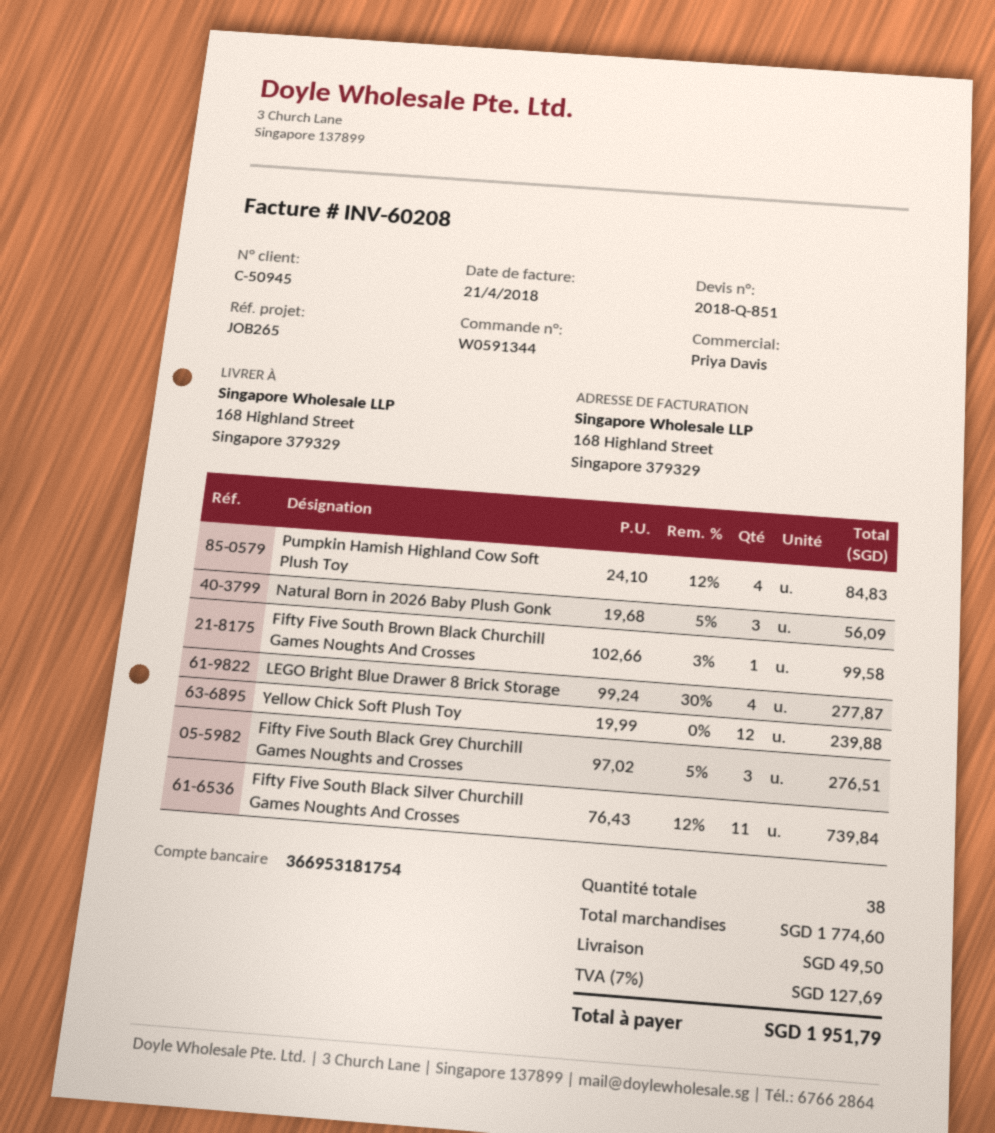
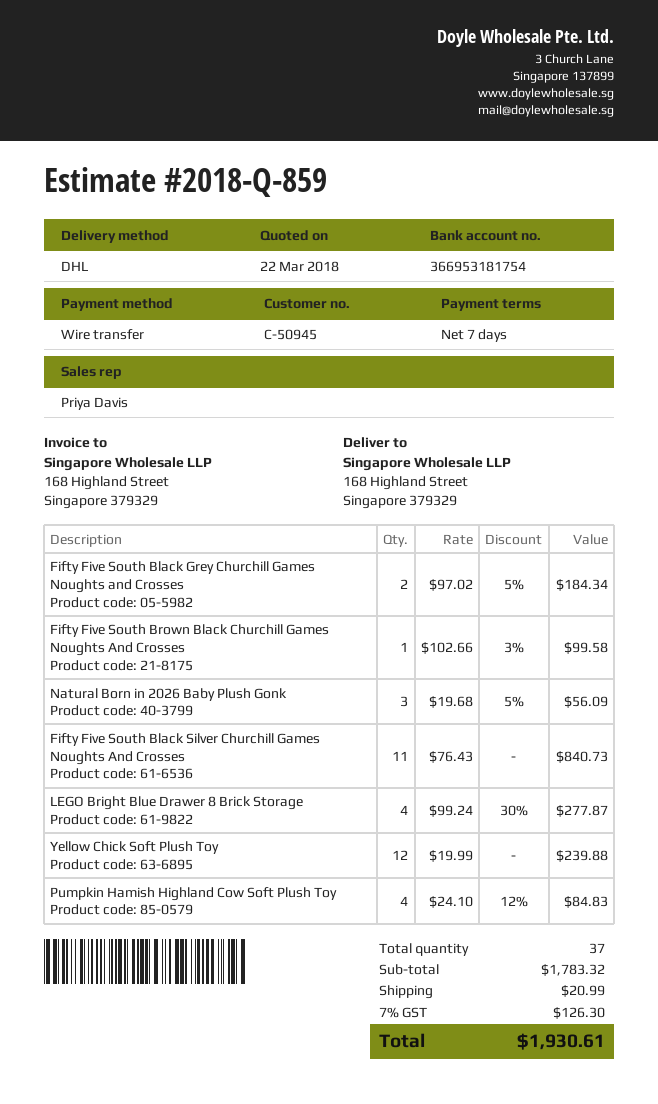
quote number: 2018-Q-851 -> 2018-Q-859
Fifty Five South Black Grey Churchill Games Noughts and Crosses: 3 x 97.02 - 5% = 276.51 -> 2 x 97.02 - 5% = 184.34
Fifty Five South Black Silver Churchill Games Noughts And Crosses: 11 x 76.43 - 12% = 739.84 -> 11 x 76.43 = 840.73
total quantity: 38 -> 37
subtotal: 1774.60 -> 1783.32
shipping: 49.50 -> 20.99
tax: 7% = 127.69 -> 7% = 126.30
total: 1951.79 -> 1930.61

